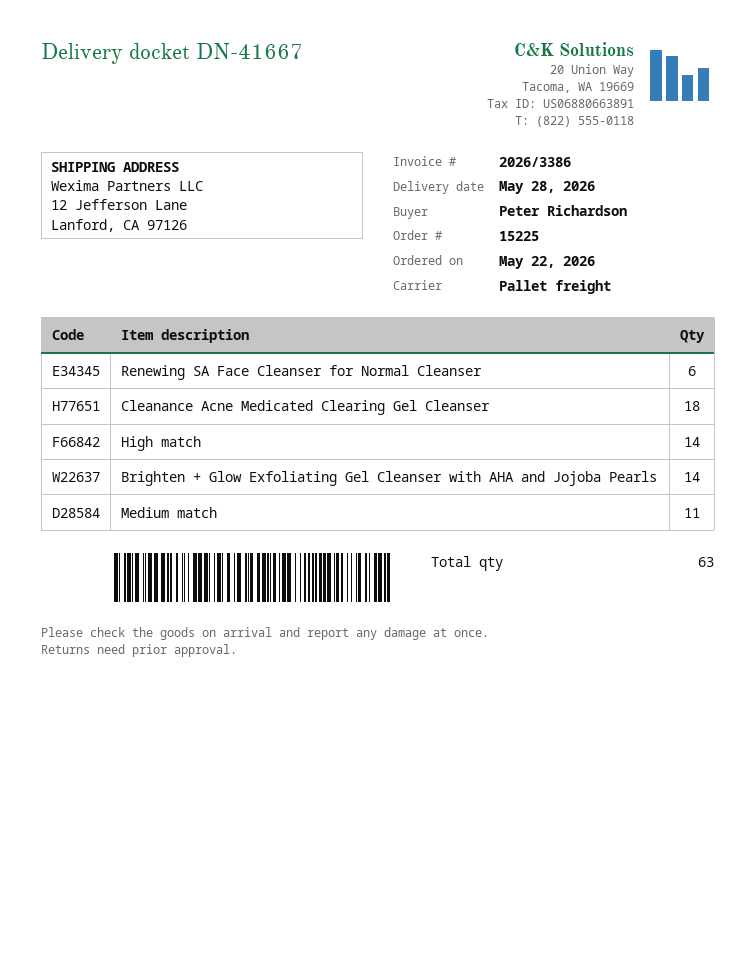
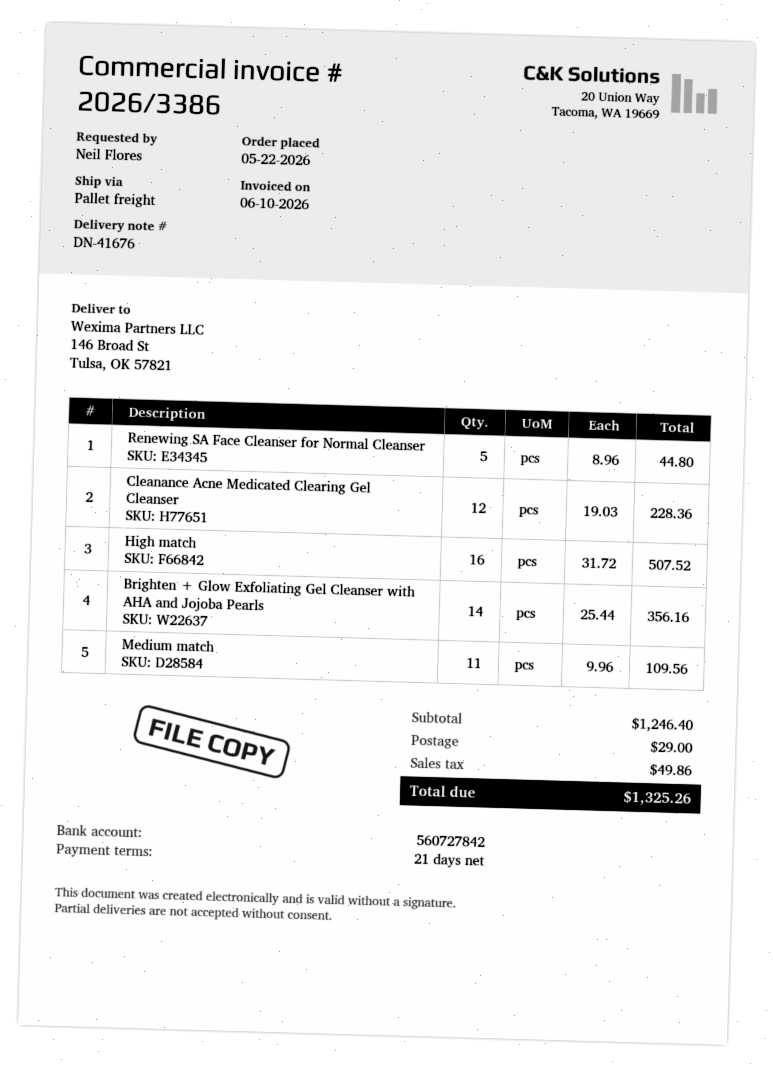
delivery note number: DN-41667 -> DN-41676
ordered by: Peter Richardson -> Neil Flores
ship to: 12 Jefferson Lane, Lanford, CA 97126 -> 146 Broad St, Tulsa, OK 57821
Renewing SA Face Cleanser for Normal Cleanser: 6 -> 5
Cleanance Acne Medicated Clearing Gel Cleanser: 18 -> 12
High match: 14 -> 16

